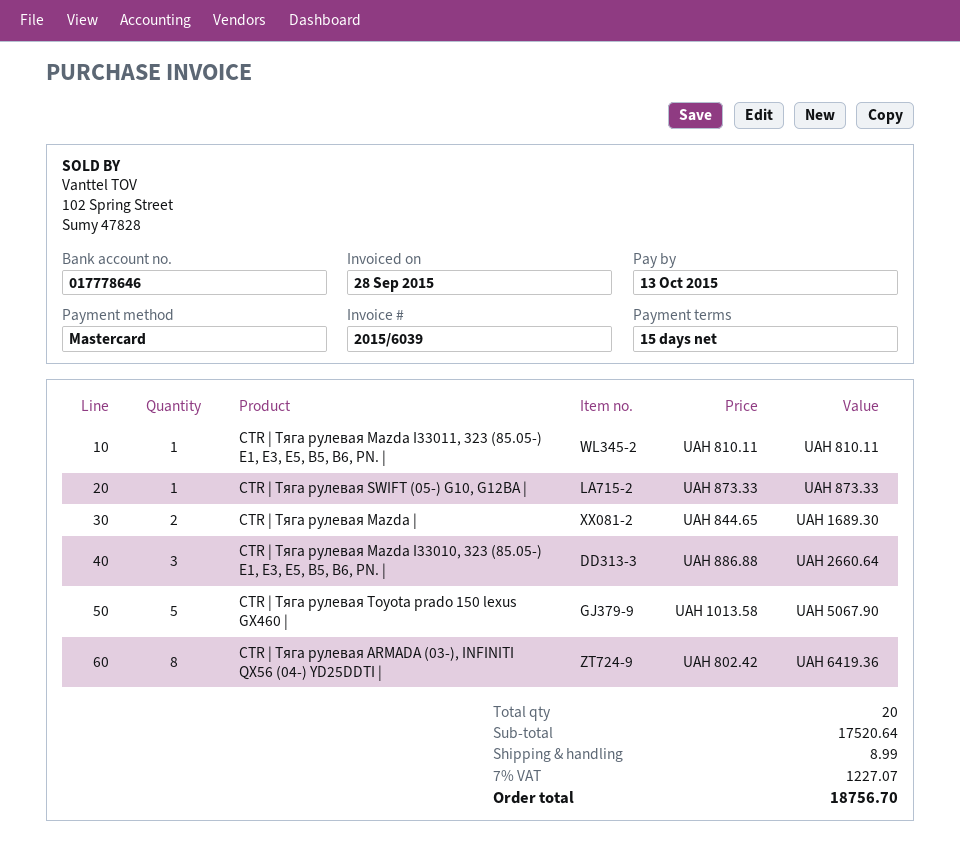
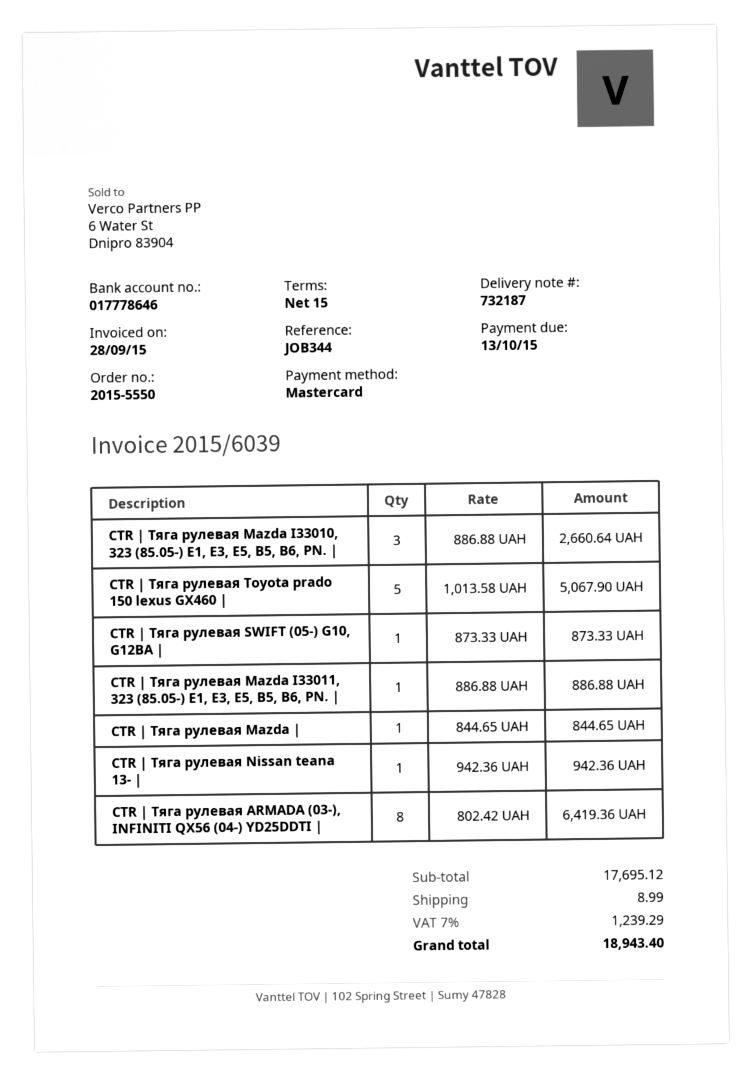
CTR | Тяга рулевая Mazda I33011, 323 (85.05-) E1, E3, E5, B5, B6, PN. |: 1 x 810.11 = 810.11 -> 1 x 886.88 = 886.88
CTR | Тяга рулевая Mazda |: 2 x 844.65 = 1689.30 -> 1 x 844.65 = 844.65
CTR | Тяга рулевая Nissan teana 13- |: none -> 1 x 942.36 = 942.36
subtotal: 17520.64 -> 17695.12
tax: 7% = 1227.07 -> 7% = 1239.29
total: 18756.70 -> 18943.40

